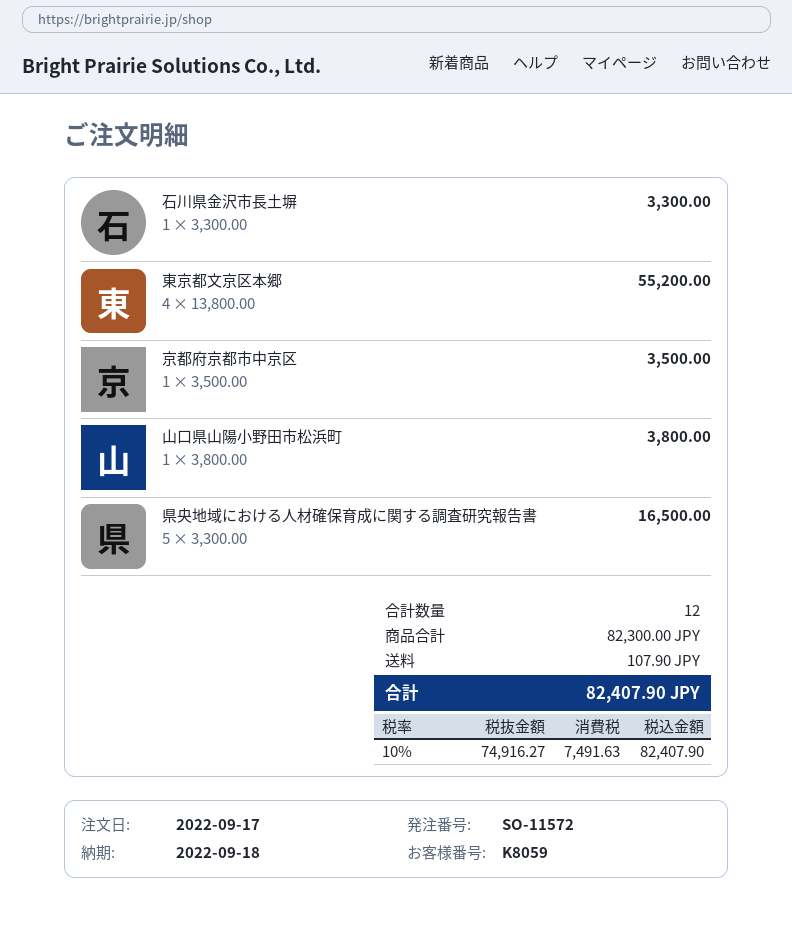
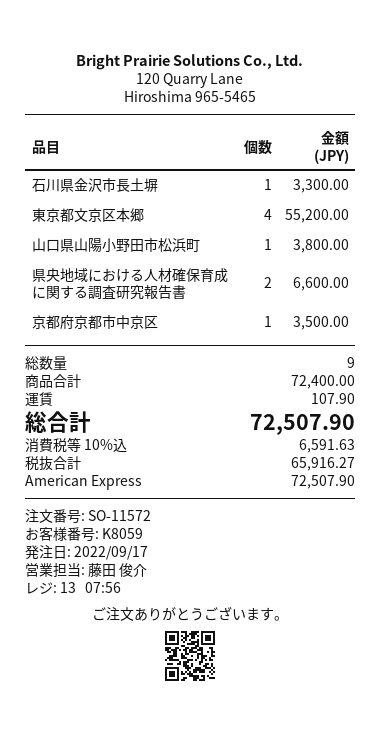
県央地域における人材確保育成に関する調査研究報告書: 5 for 16500.00 -> 2 for 6600.00
total quantity: 12 -> 9
subtotal: 82300.00 -> 72400.00
net: 74916.27 -> 65916.27
tax: 10% = 7491.63 -> 10% = 6591.63
total: 82407.90 -> 72507.90

